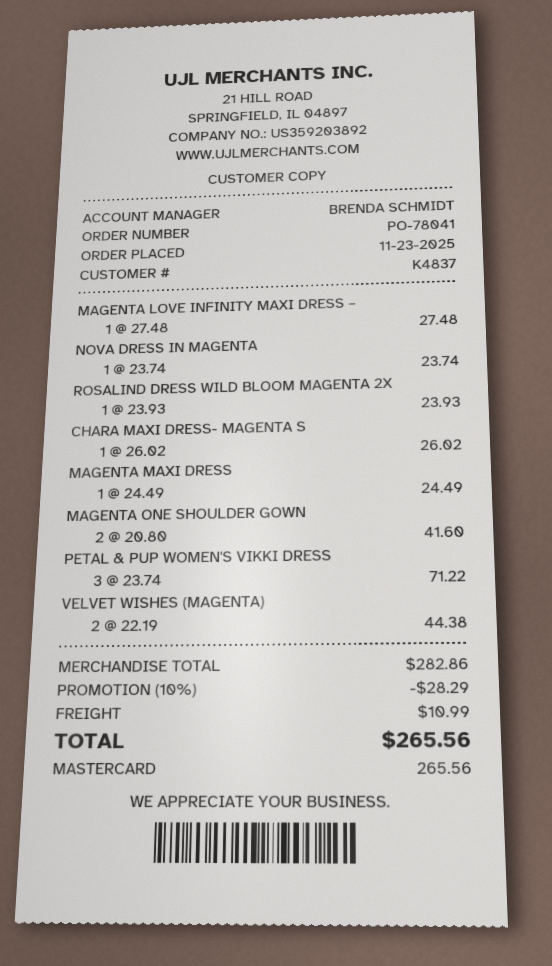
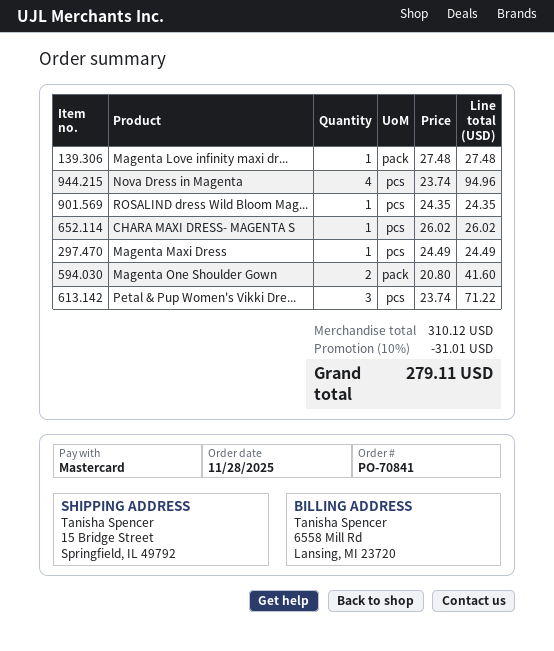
order number: PO-78041 -> PO-70841
order date: 2025-11-23 -> 2025-11-28
NOVA DRESS IN MAGENTA: 1 x 23.74 = 23.74 -> 4 x 23.74 = 94.96
ROSALIND DRESS WILD BLOOM MAGENTA 2X: 1 x 23.93 = 23.93 -> 1 x 24.35 = 24.35
VELVET WISHES (MAGENTA): 2 x 22.19 = 44.38 -> none
subtotal: 282.86 -> 310.12
discount: 10% = 28.29 -> 10% = 31.01
shipping: 10.99 -> none
total: 265.56 -> 279.11

